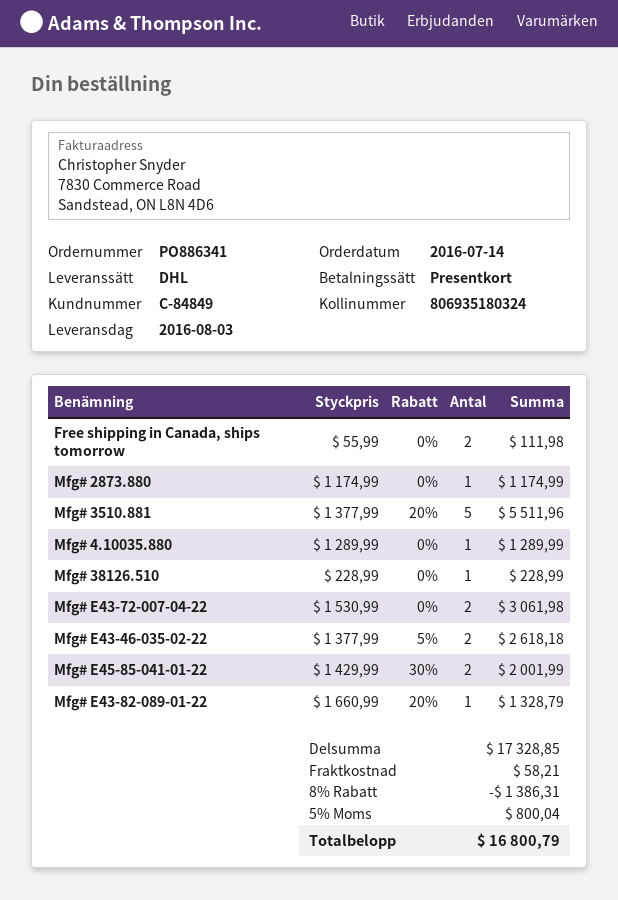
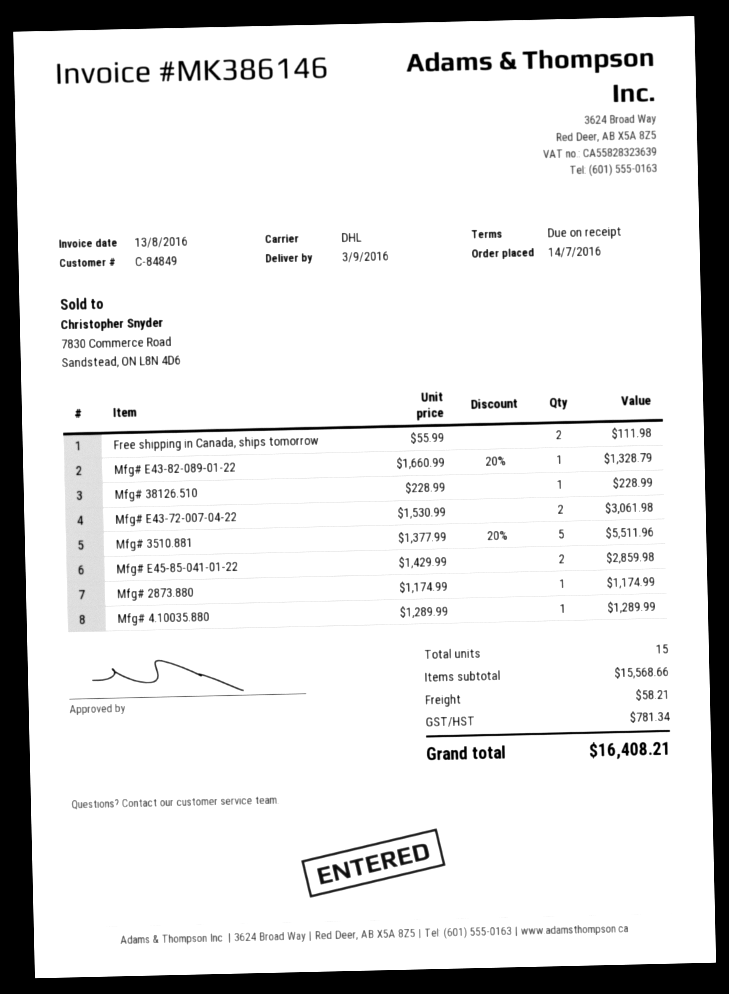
delivery date: 2016-08-03 -> 2016-09-03
Mfg# E43-46-035-02-22: 2 x 1377.99 - 5% = 2618.18 -> none
Mfg# E45-85-041-01-22: 2 x 1429.99 - 30% = 2001.99 -> 2 x 1429.99 = 2859.98
subtotal: 17328.85 -> 15568.66
discount: 8% = 1386.31 -> none
tax: 800.04 -> 781.34
total: 16800.79 -> 16408.21

